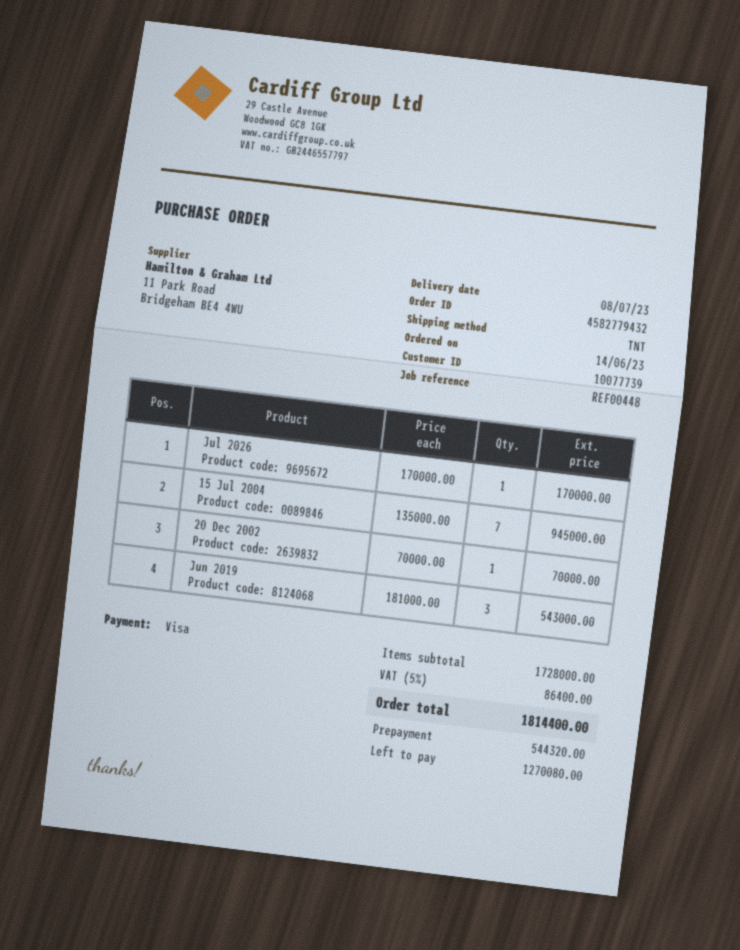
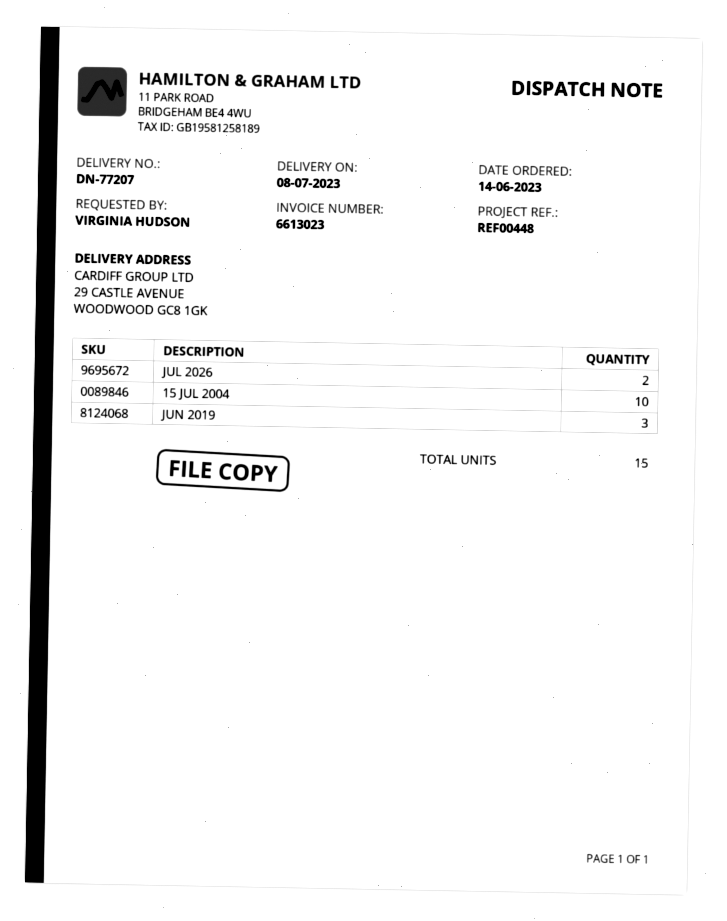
Jul 2026: 1 -> 2
15 Jul 2004: 7 -> 10
20 Dec 2002: 1 -> none

